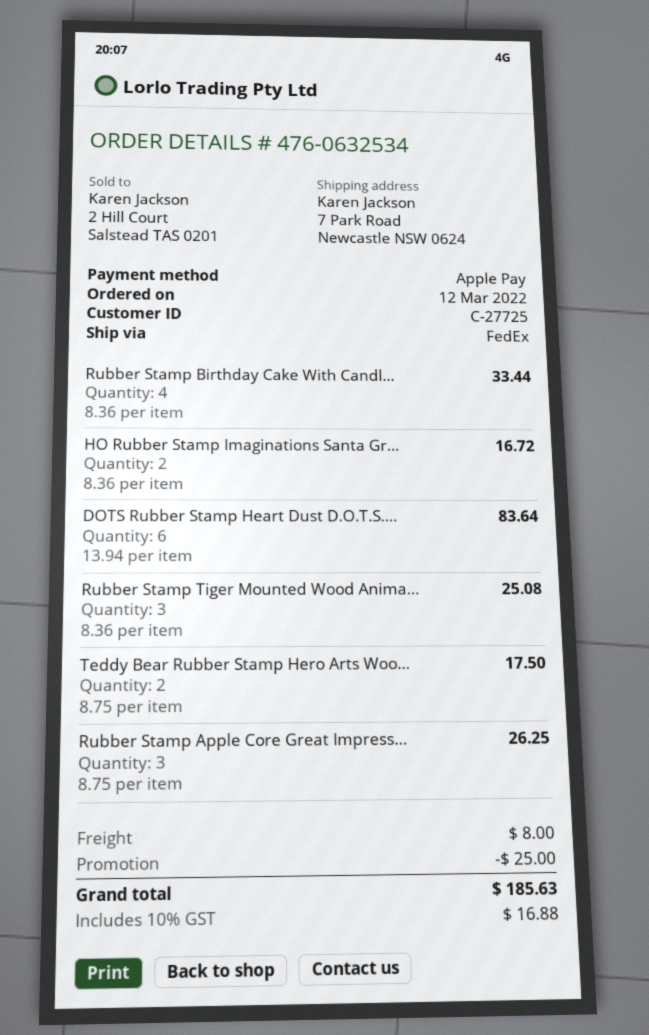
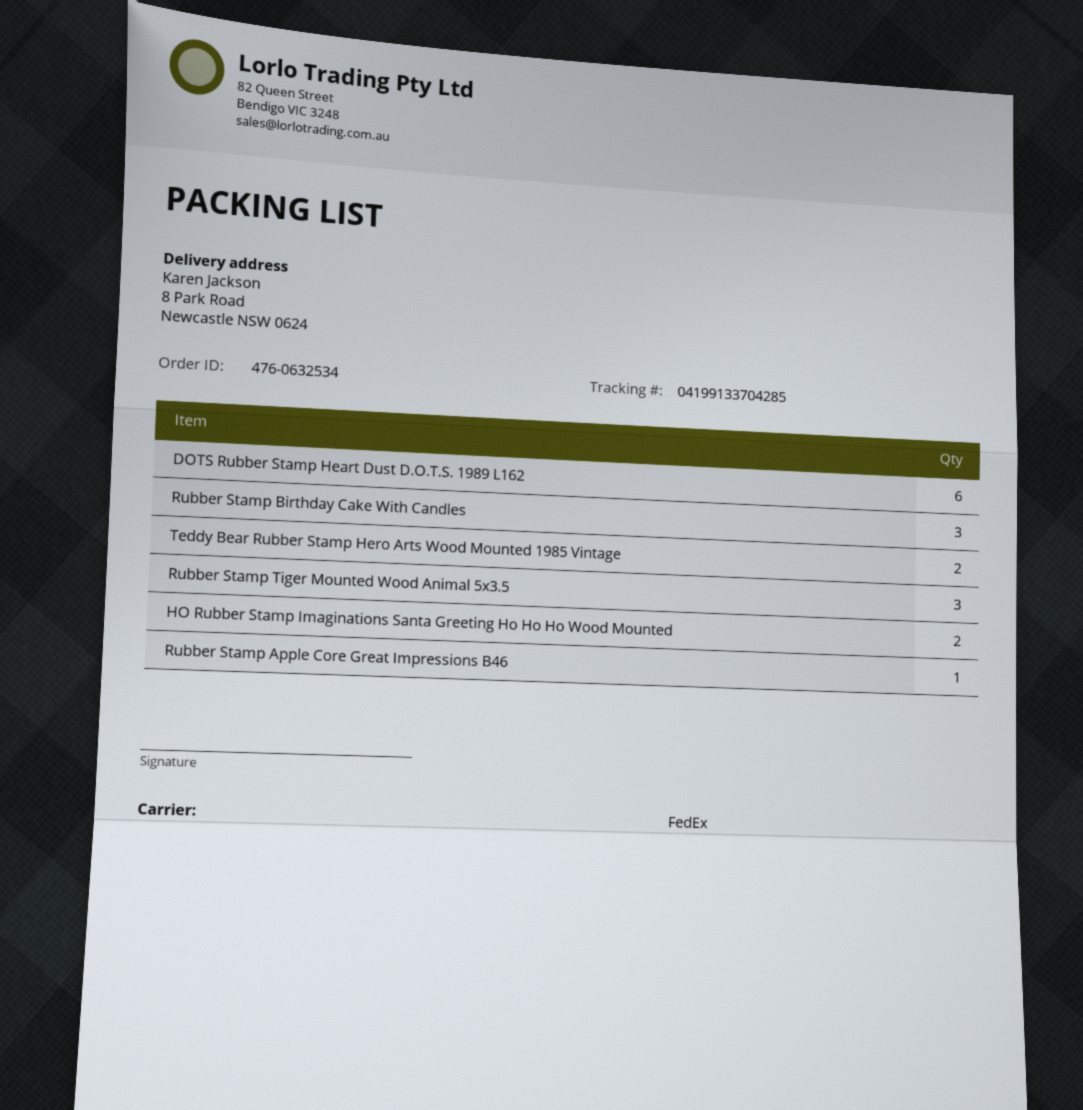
ship to: 7 Park Road, Newcastle NSW 0624 -> 8 Park Road, Newcastle NSW 0624
Rubber Stamp Birthday Cake With Candl...: 4 -> 3
Rubber Stamp Apple Core Great Impress...: 3 -> 1

